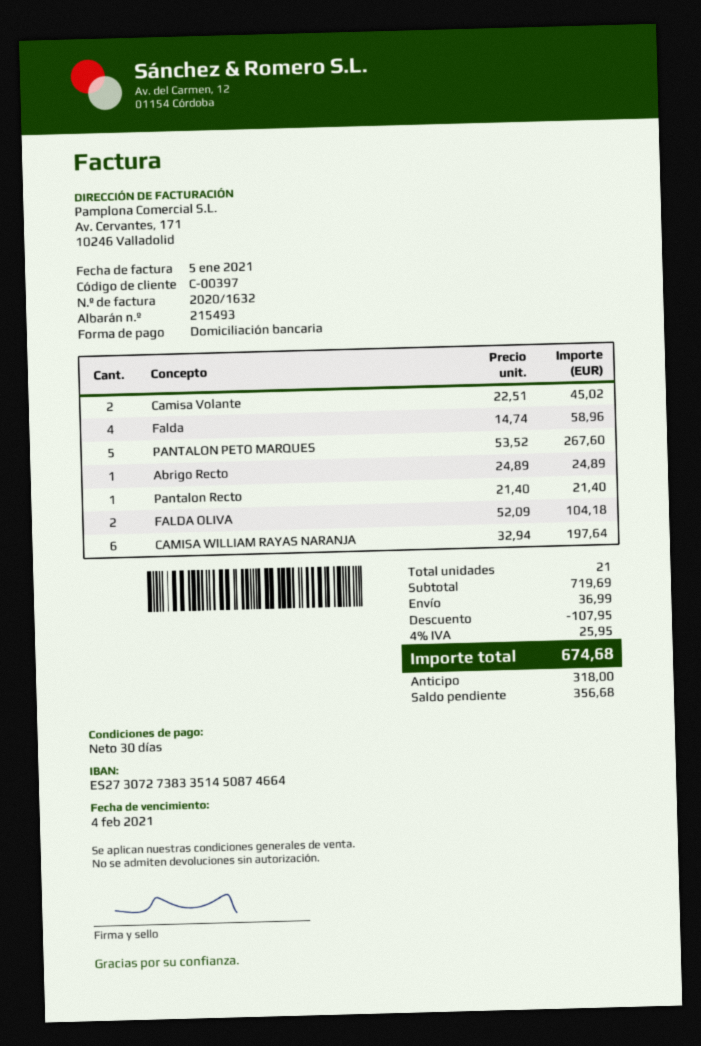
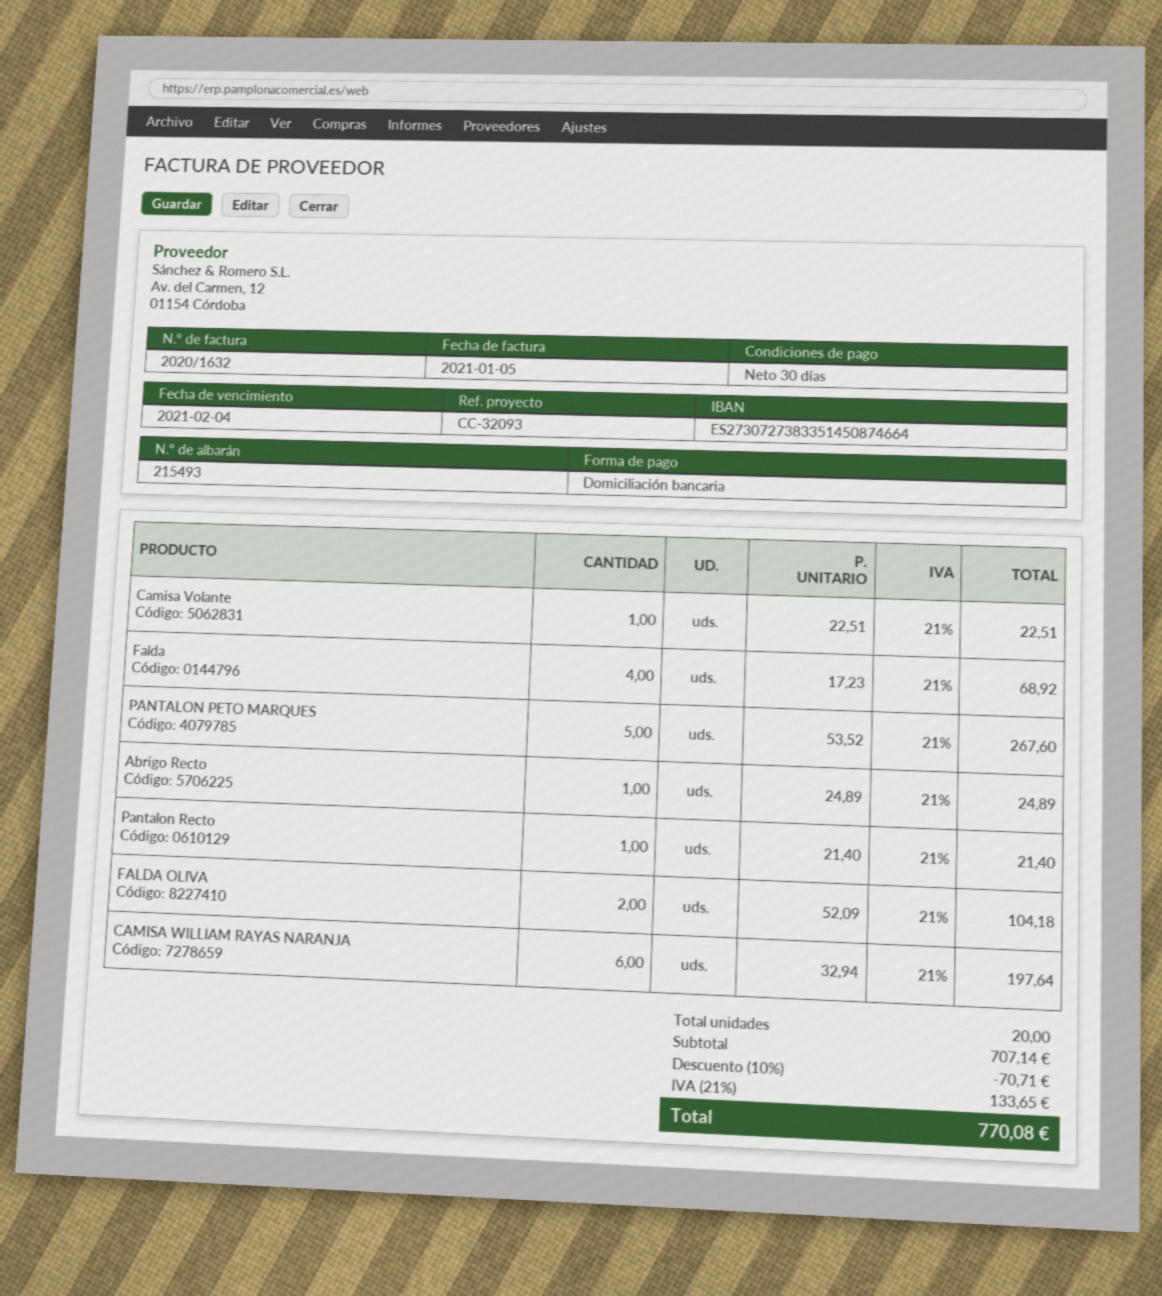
Camisa Volante: 2 x 22.51 = 45.02 -> 1 x 22.51 = 22.51
Falda: 4 x 14.74 = 58.96 -> 4 x 17.23 = 68.92
total quantity: 21 -> 20
subtotal: 719.69 -> 707.14
discount: 107.95 -> 70.71
shipping: 36.99 -> none
tax: 4% = 25.95 -> 21% = 133.65
total: 674.68 -> 770.08

